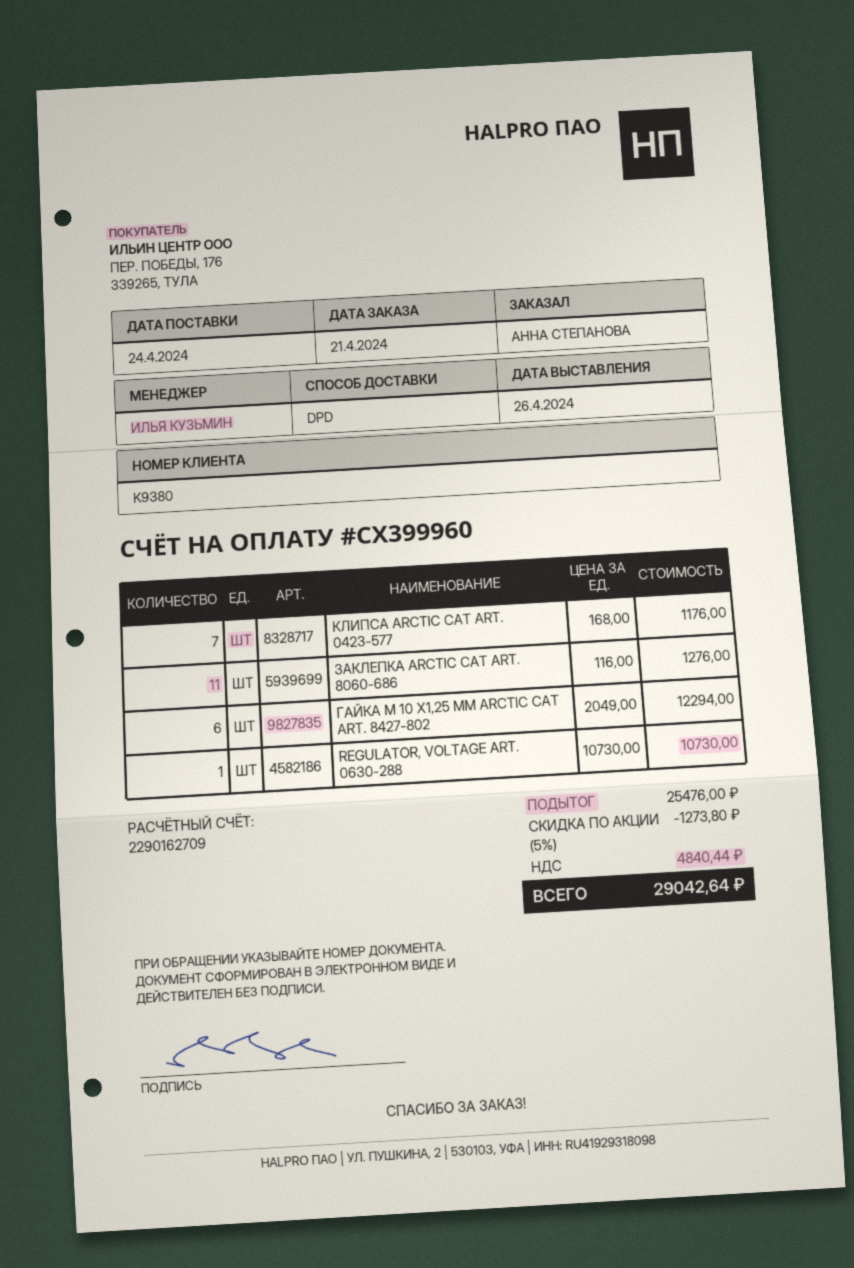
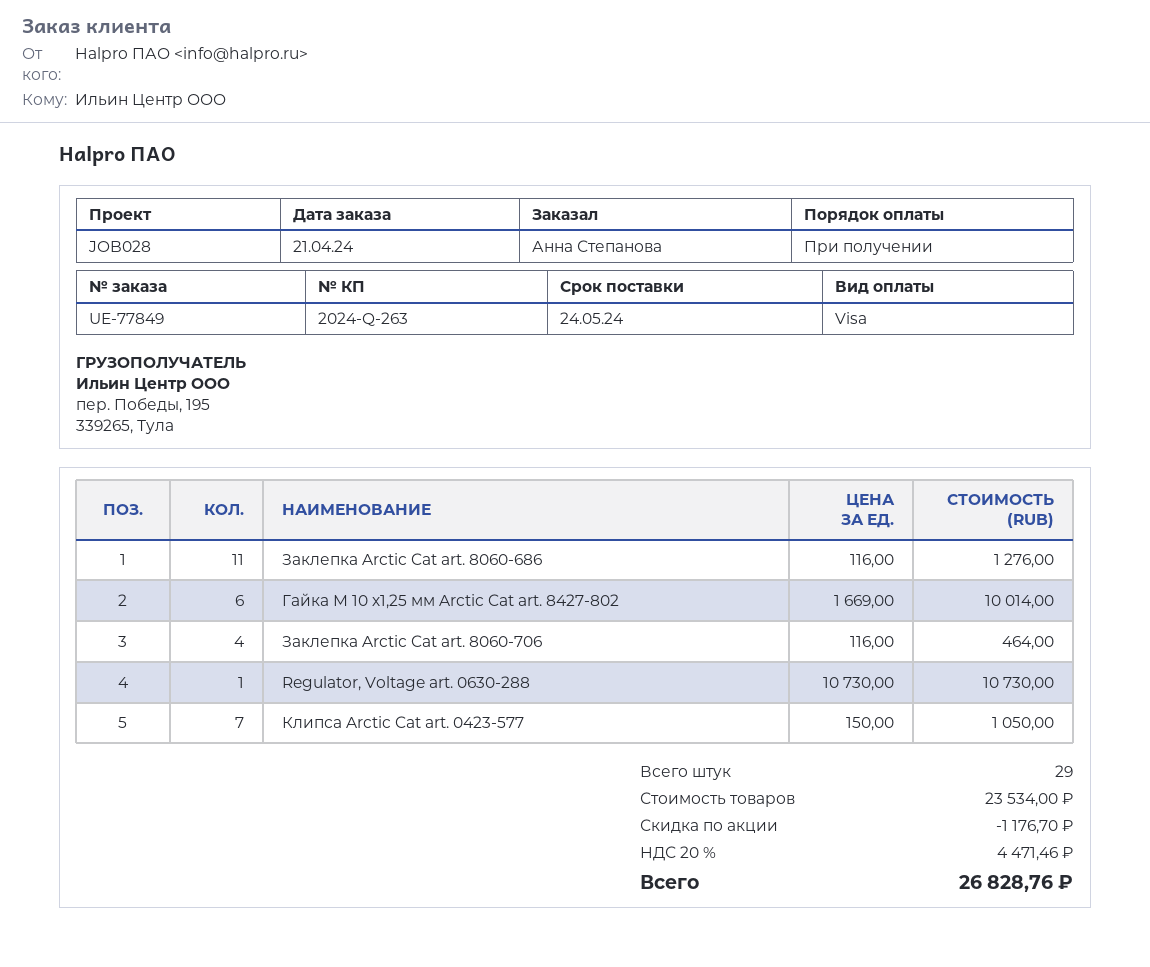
delivery date: 2024-04-24 -> 2024-05-24
КЛИПСА ARCTIC CAT ART. 0423-577: 7 x 168.00 = 1176.00 -> 7 x 150.00 = 1050.00
ГАЙКА М 10 Х1,25 ММ ARCTIC CAT ART. 8427-802: 6 x 2049.00 = 12294.00 -> 6 x 1669.00 = 10014.00
Заклепка Arctic Cat art. 8060-706: none -> 4 x 116.00 = 464.00
subtotal: 25476.00 -> 23534.00
discount: 1273.80 -> 1176.70
tax: 4840.44 -> 4471.46
total: 29042.64 -> 26828.76

